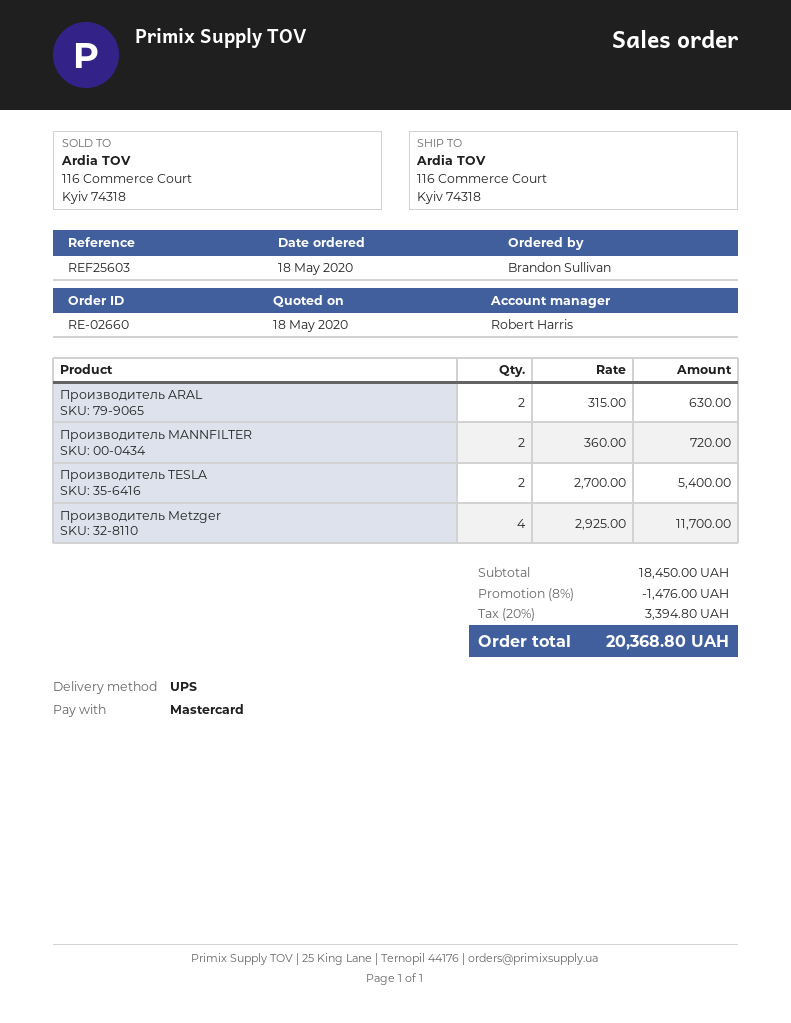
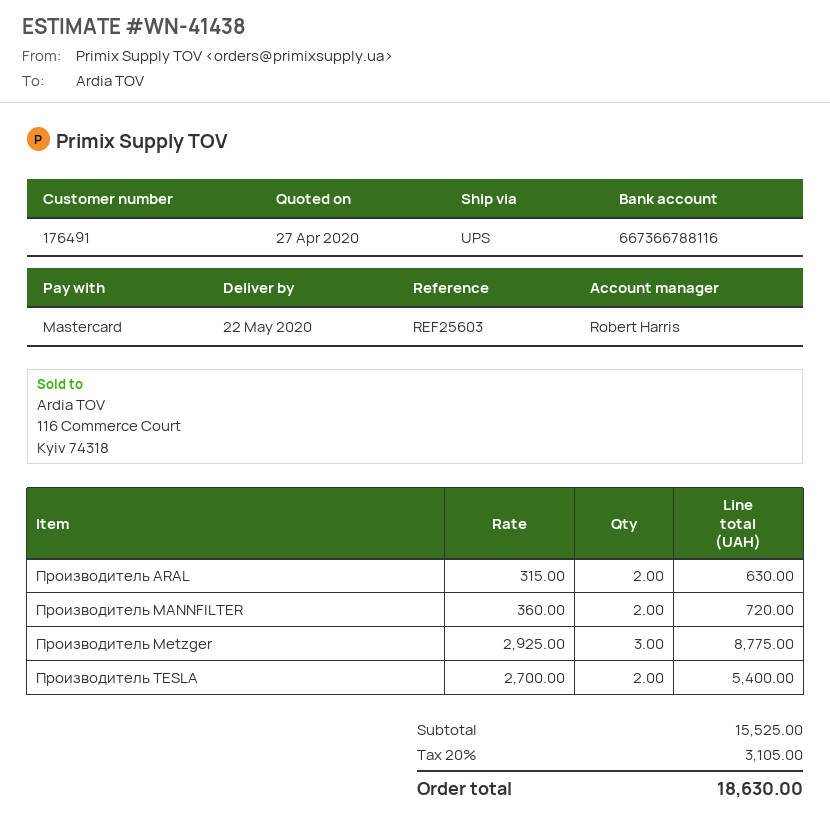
quote date: 2020-05-18 -> 2020-04-27
Производитель Metzger: 4 x 2925.00 = 11700.00 -> 3 x 2925.00 = 8775.00
subtotal: 18450.00 -> 15525.00
discount: 8% = 1476.00 -> none
tax: 20% = 3394.80 -> 20% = 3105.00
total: 20368.80 -> 18630.00

